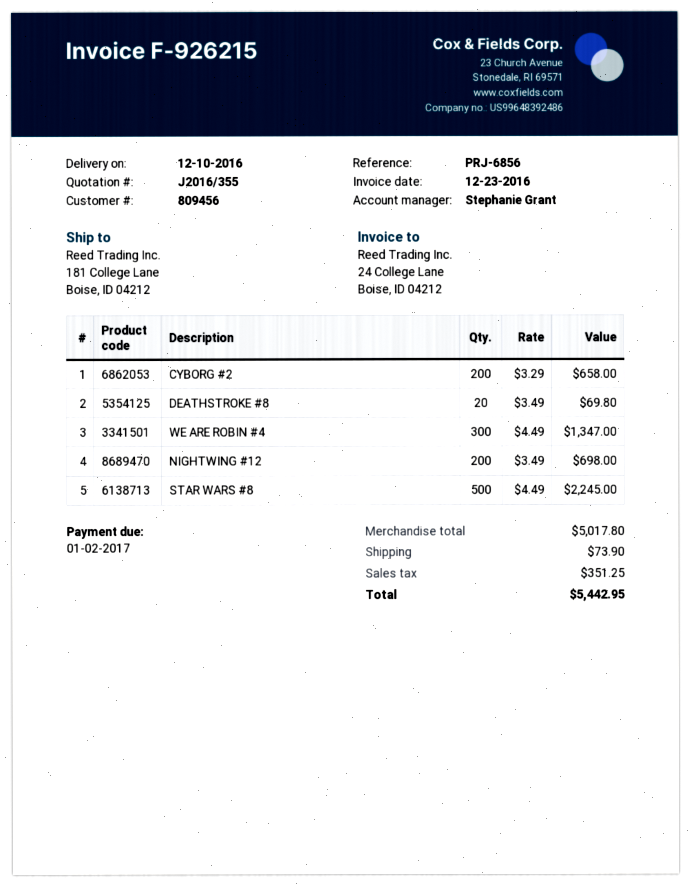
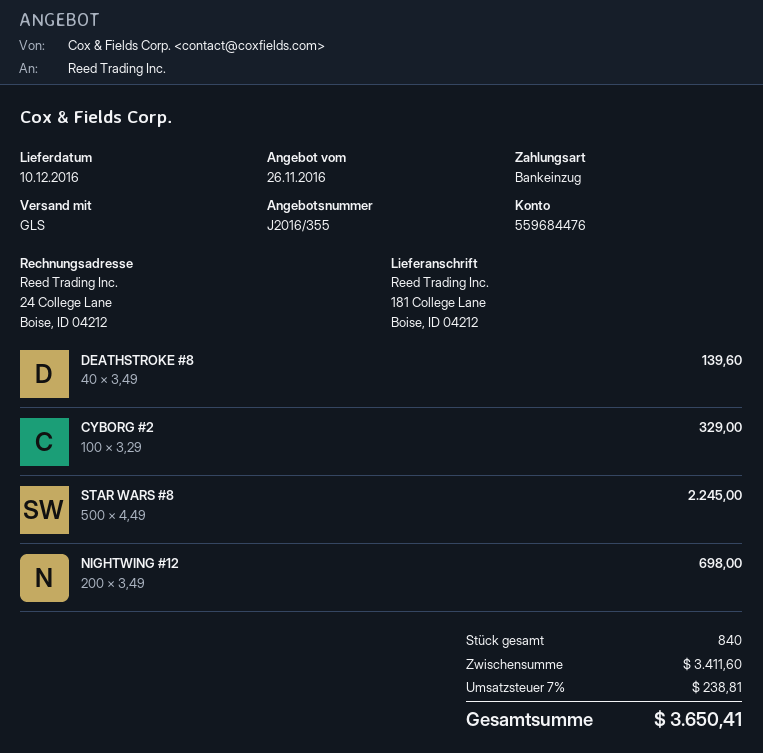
CYBORG #2: 200 x 3.29 = 658.00 -> 100 x 3.29 = 329.00
DEATHSTROKE #8: 20 x 3.49 = 69.80 -> 40 x 3.49 = 139.60
WE ARE ROBIN #4: 300 x 4.49 = 1347.00 -> none
subtotal: 5017.80 -> 3411.60
shipping: 73.90 -> none
tax: 351.25 -> 238.81
total: 5442.95 -> 3650.41

